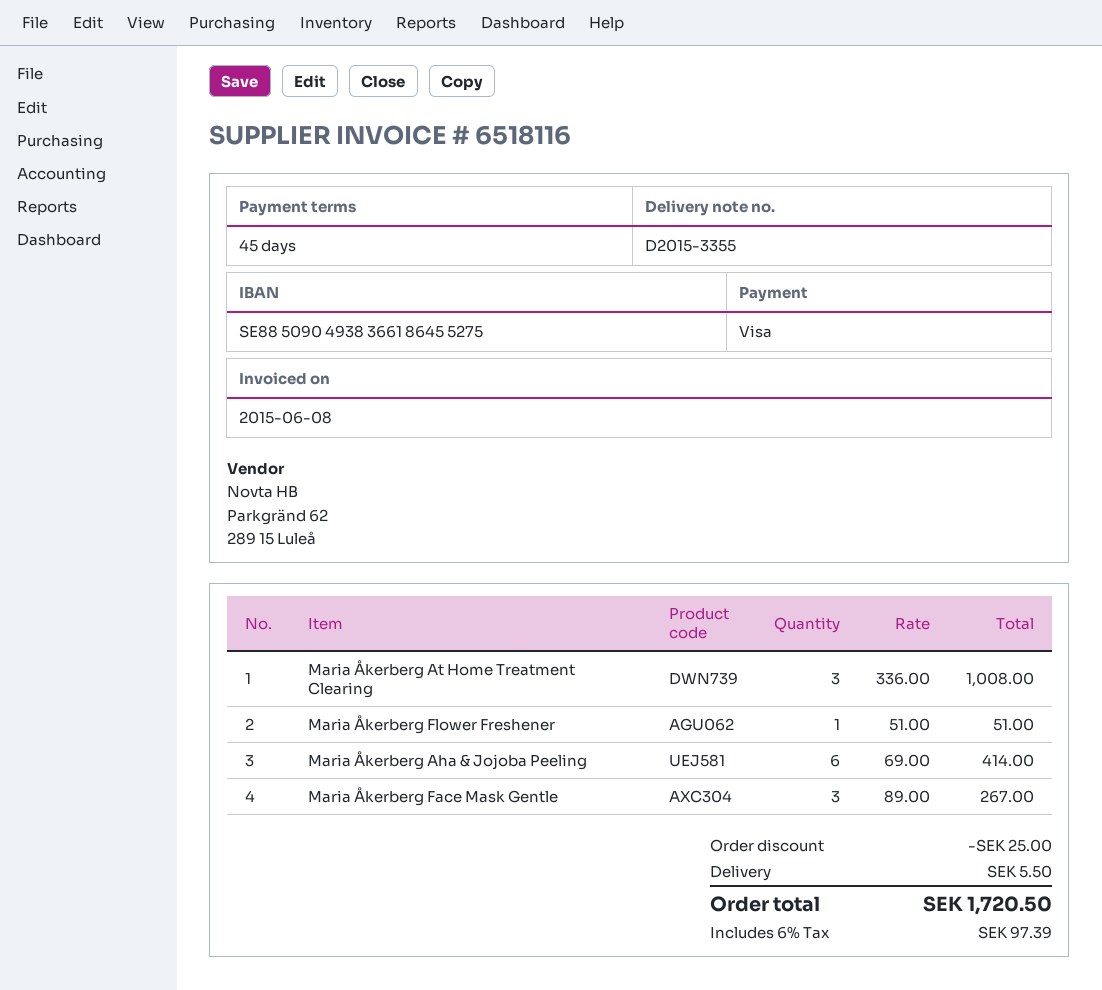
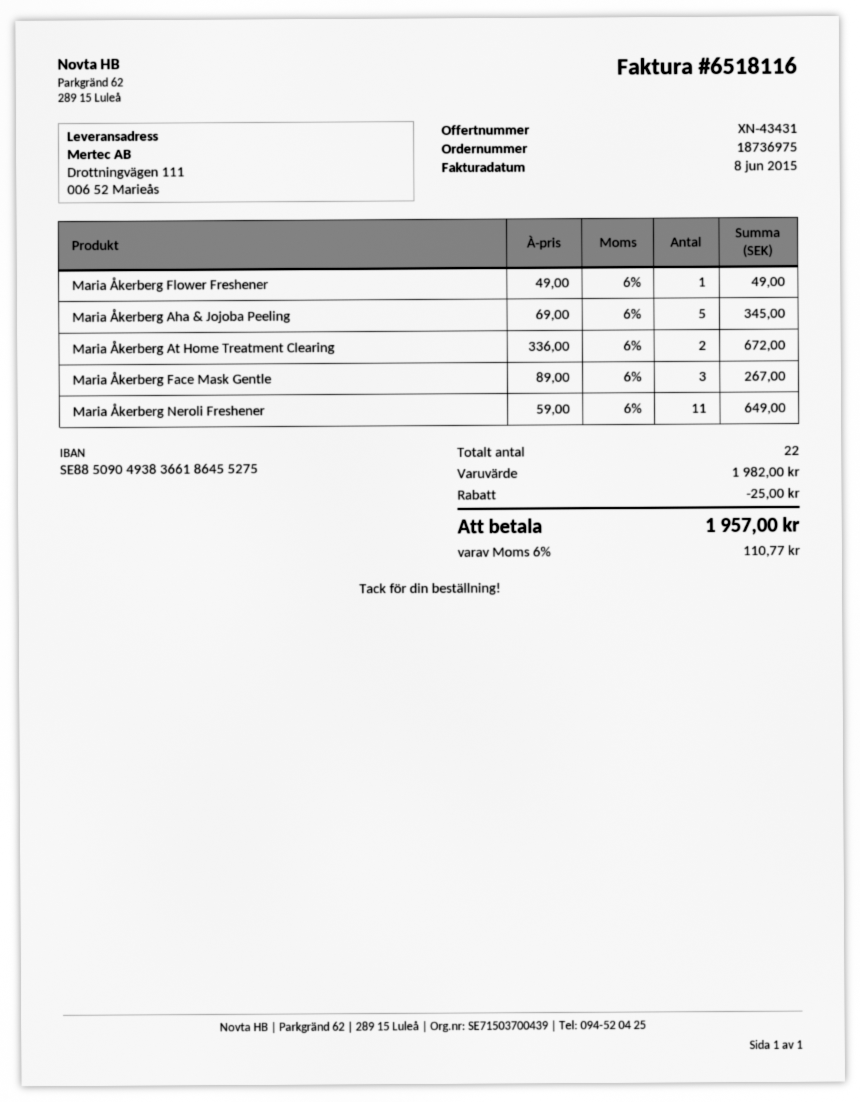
Maria Åkerberg At Home Treatment Clearing: 3 x 336.00 = 1008.00 -> 2 x 336.00 = 672.00
Maria Åkerberg Flower Freshener: 1 x 51.00 = 51.00 -> 1 x 49.00 = 49.00
Maria Åkerberg Aha & Jojoba Peeling: 6 x 69.00 = 414.00 -> 5 x 69.00 = 345.00
Maria Åkerberg Neroli Freshener: none -> 11 x 59.00 = 649.00
shipping: 5.50 -> none
tax: 6% = 97.39 -> 6% = 110.77
total: 1720.50 -> 1957.00

